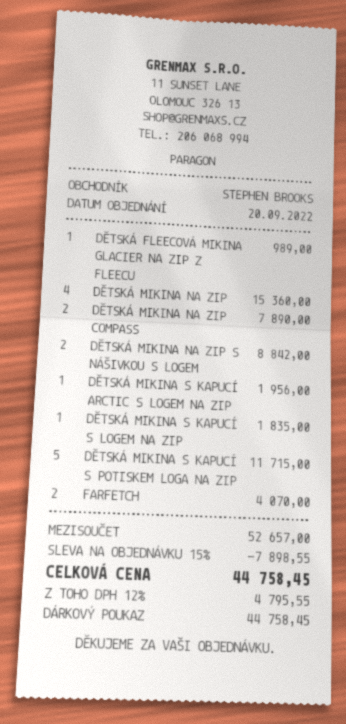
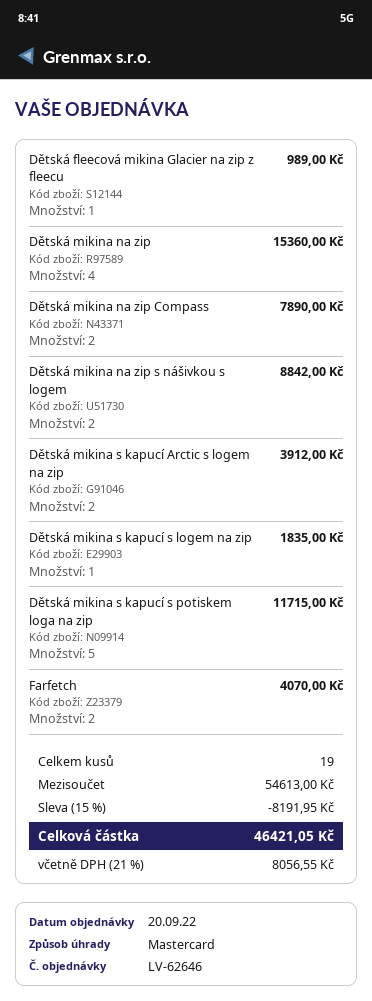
payment method: gift card -> Mastercard
DĚTSKÁ MIKINA S KAPUCÍ ARCTIC S LOGEM NA ZIP: 1 for 1956.00 -> 2 for 3912.00
subtotal: 52657.00 -> 54613.00
discount: 15% = 7898.55 -> 15% = 8191.95
tax: 12% = 4795.55 -> 21% = 8056.55
total: 44758.45 -> 46421.05

